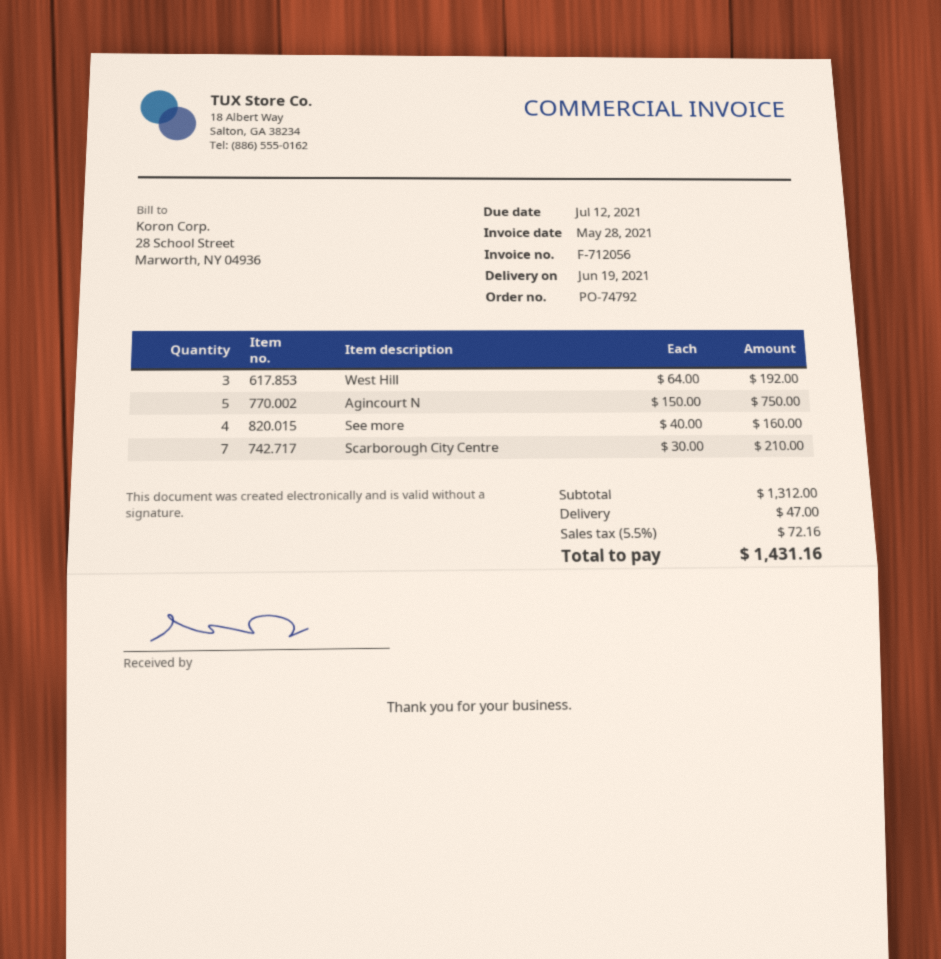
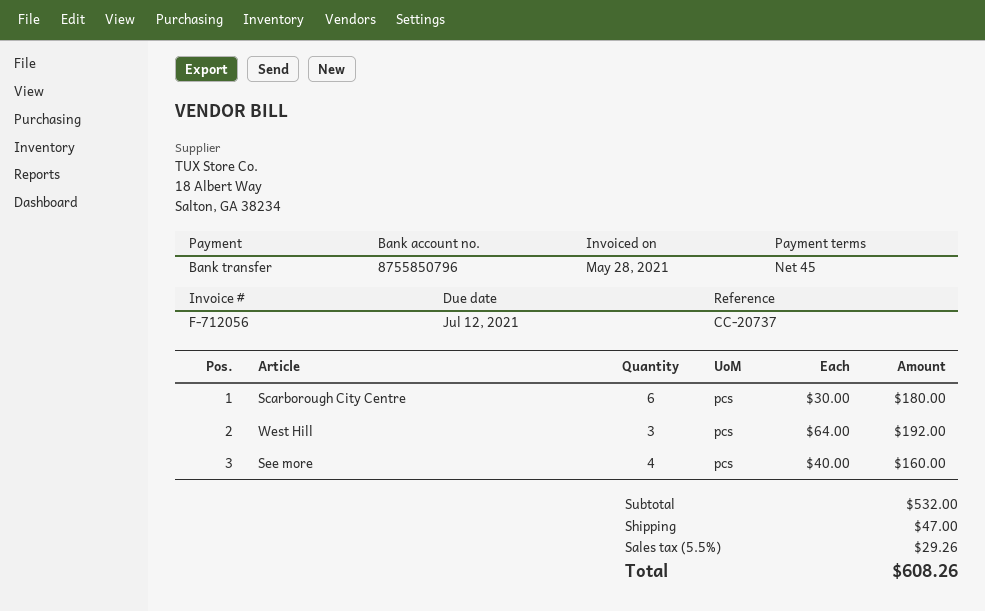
Agincourt N: 5 x 150.00 = 750.00 -> none
Scarborough City Centre: 7 x 30.00 = 210.00 -> 6 x 30.00 = 180.00
subtotal: 1312.00 -> 532.00
tax: 5.5% = 72.16 -> 5.5% = 29.26
total: 1431.16 -> 608.26

